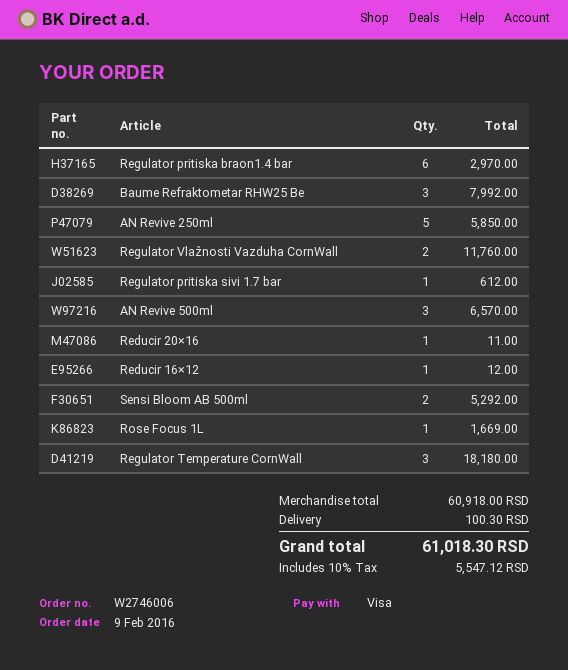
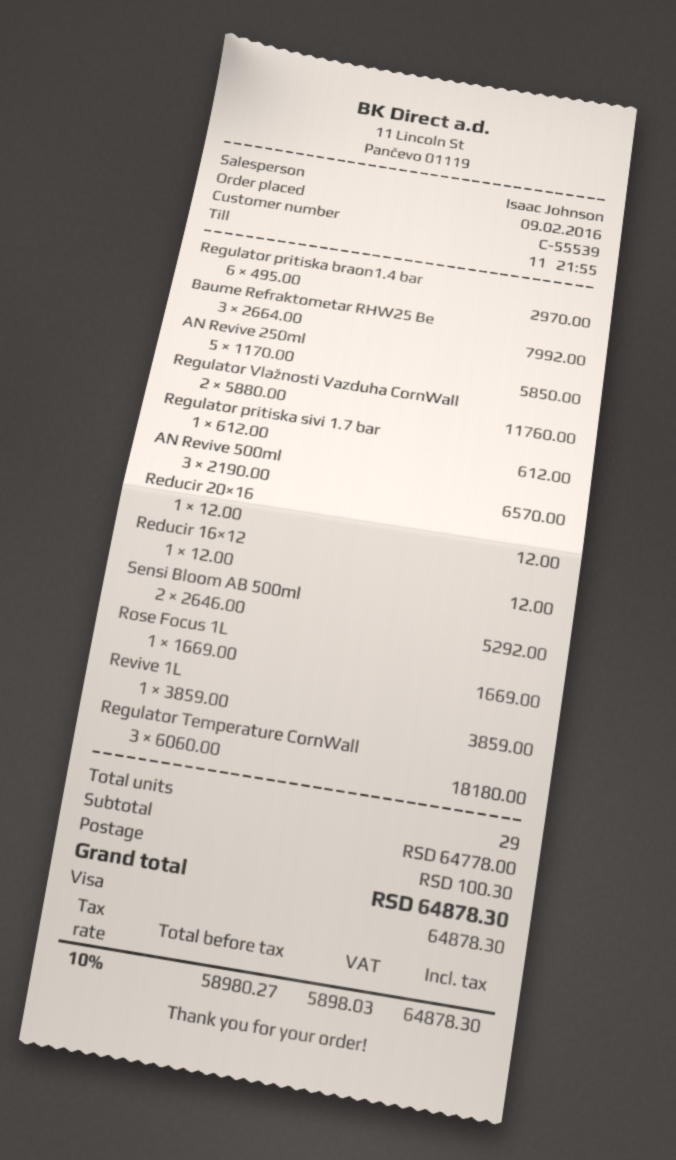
Reducir 20×16: 1 for 11.00 -> 1 for 12.00
Revive 1L: none -> 1 for 3859.00
subtotal: 60918.00 -> 64778.00
tax: 10% = 5547.12 -> 10% = 5898.03
total: 61018.30 -> 64878.30

